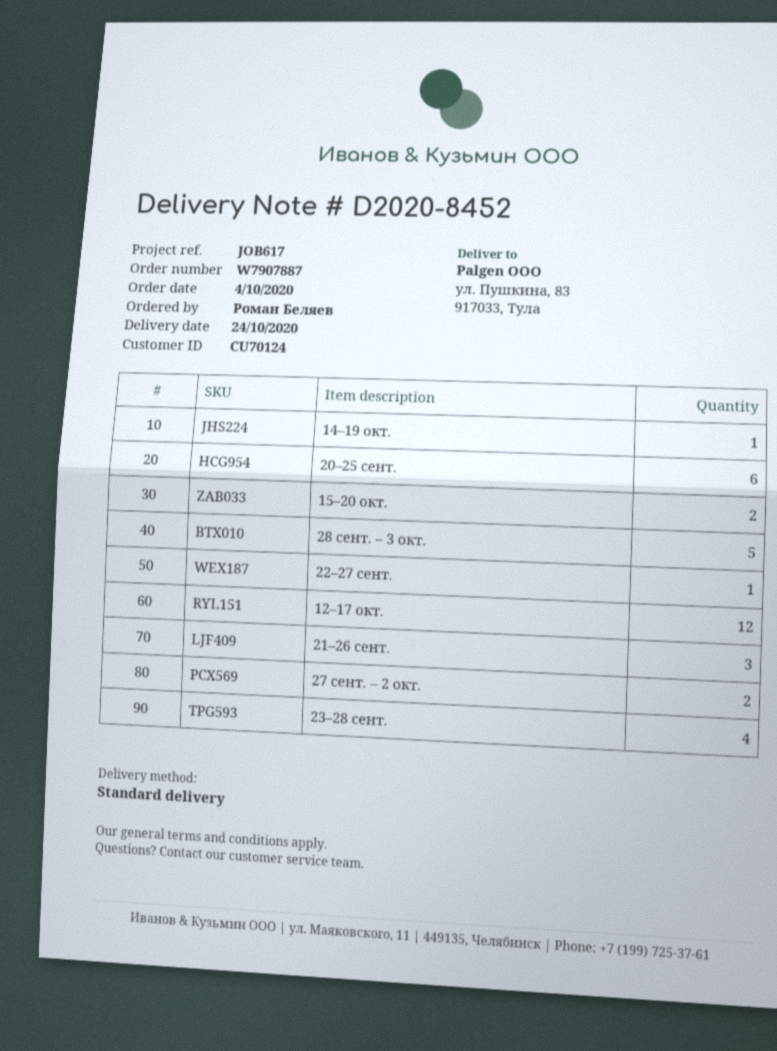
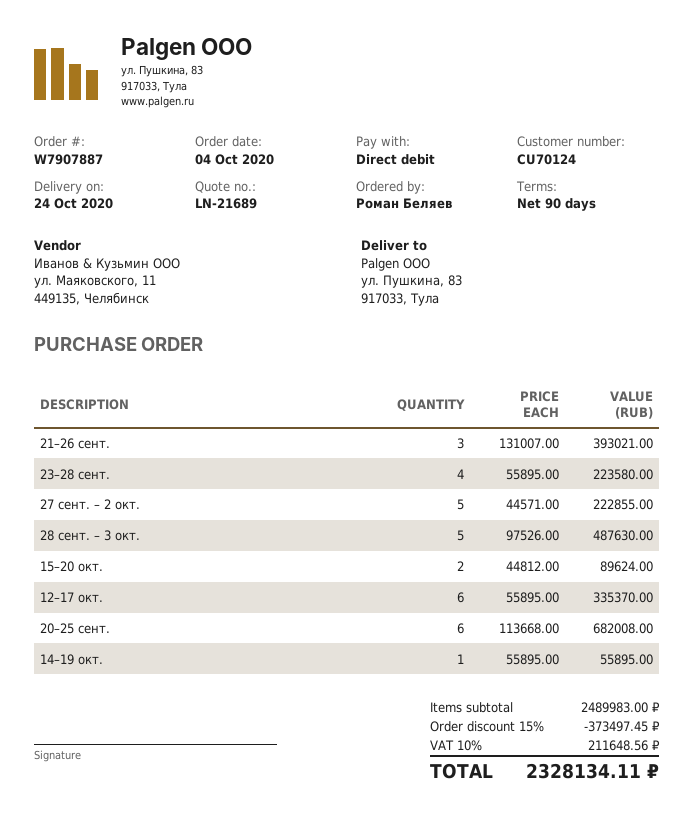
22–27 сент.: 1 -> none
12–17 окт.: 12 -> 6
27 сент. – 2 окт.: 2 -> 5

